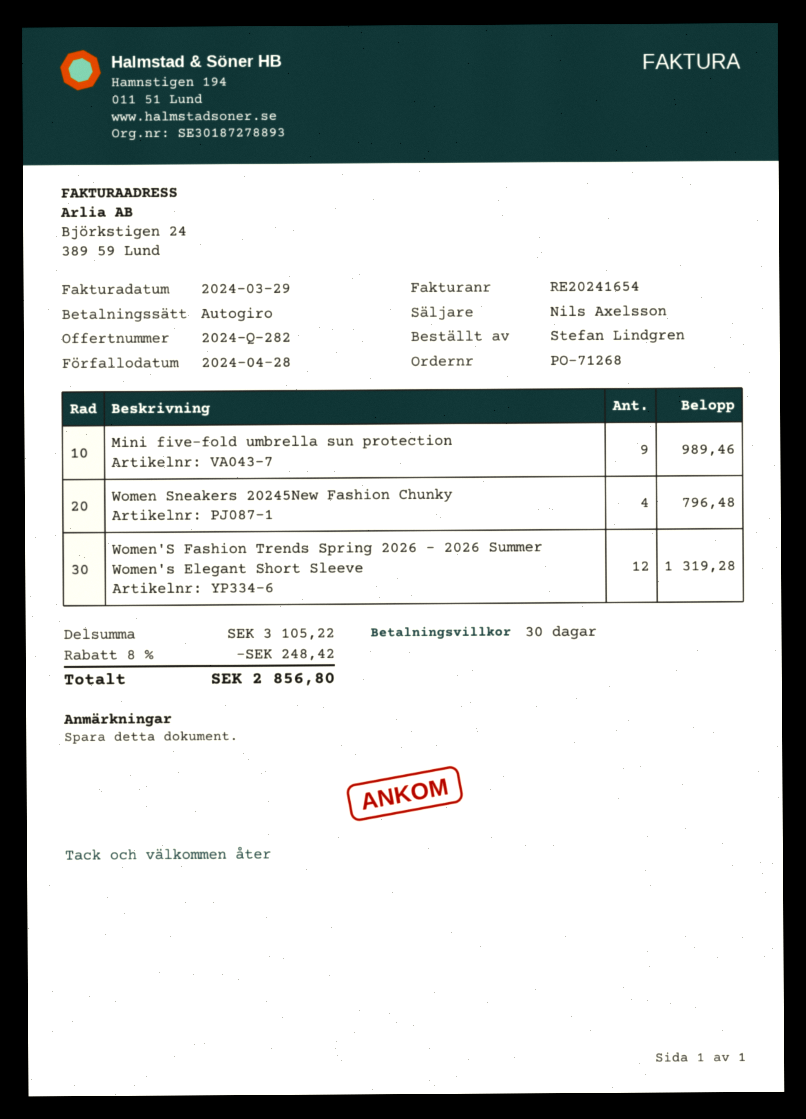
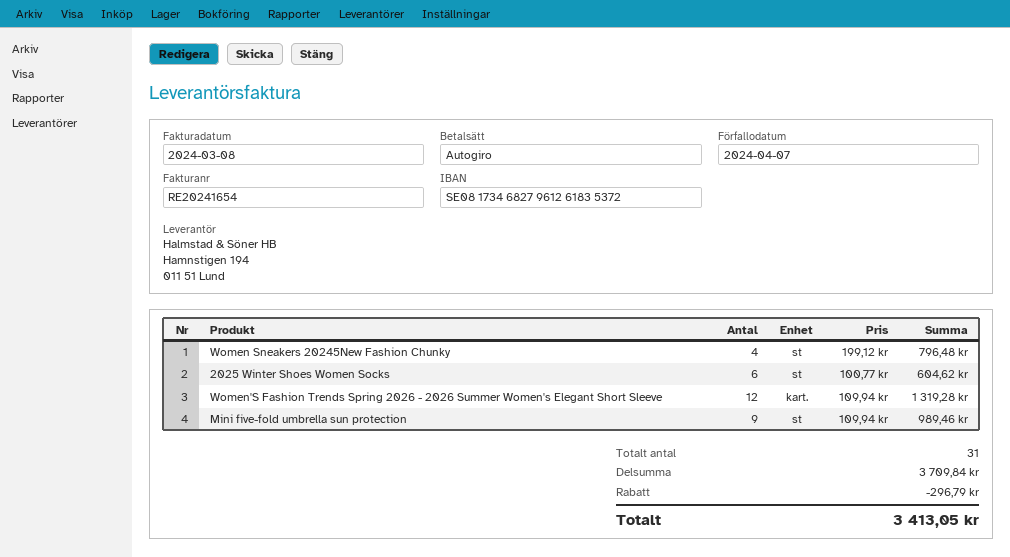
invoice date: 2024-03-29 -> 2024-03-08
due date: 2024-04-28 -> 2024-04-07
2025 Winter Shoes Women Socks: none -> 6 for 604.62
subtotal: 3105.22 -> 3709.84
discount: 248.42 -> 296.79
total: 2856.80 -> 3413.05

